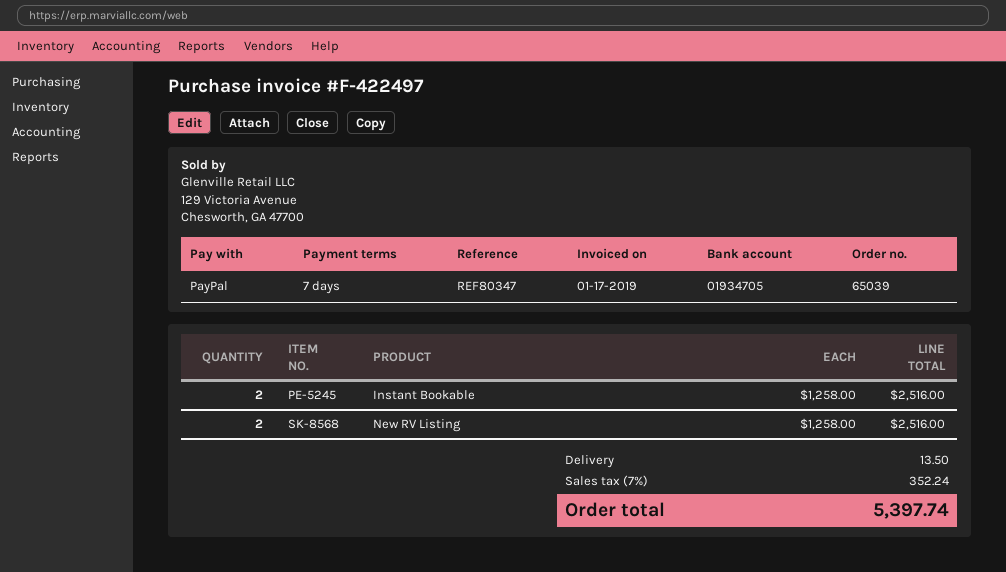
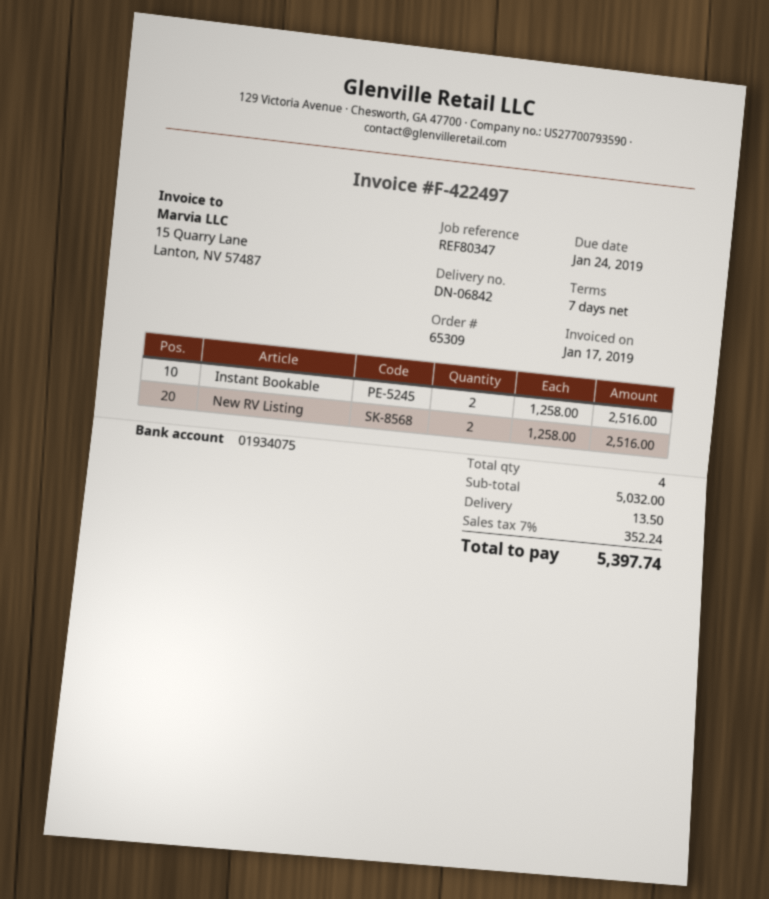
order number: 65039 -> 65309
bank account: 01934705 -> 01934075

